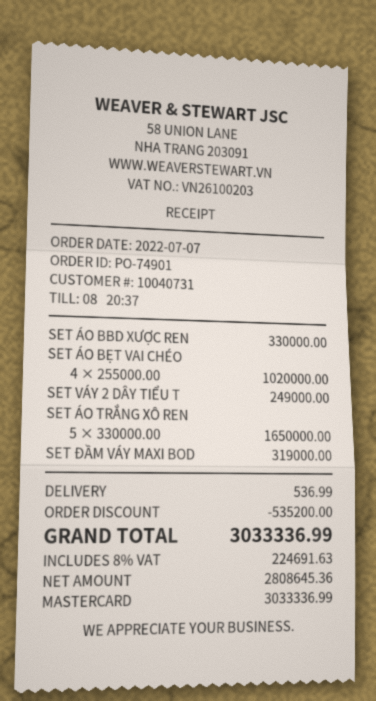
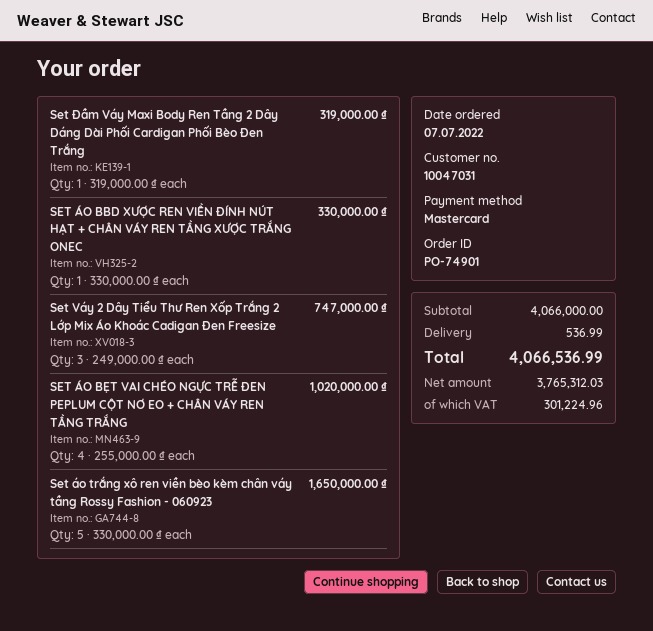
customer number: 10040731 -> 10047031
SET VÁY 2 DÂY TIỂU T: 1 x 249000.00 = 249000.00 -> 3 x 249000.00 = 747000.00
discount: 535200.00 -> none
net: 2808645.36 -> 3765312.03
tax: 224691.63 -> 301224.96
total: 3033336.99 -> 4066536.99

